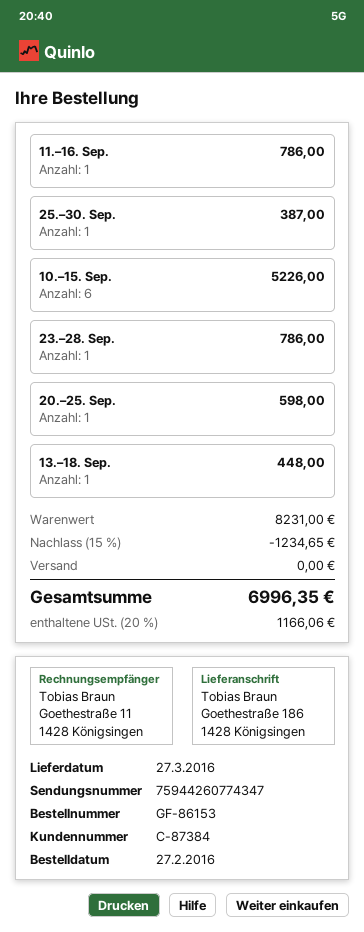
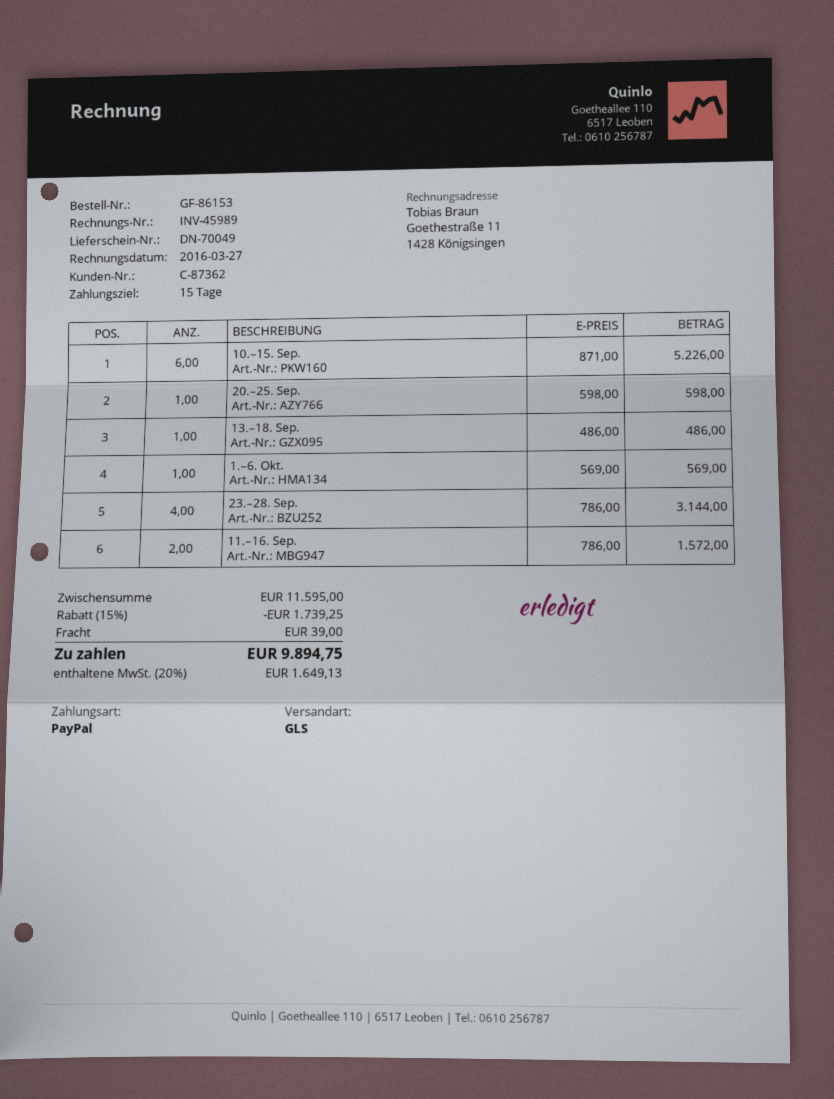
customer number: C-87384 -> C-87362
11.–16. Sep.: 1 for 786.00 -> 2 for 1572.00
25.–30. Sep.: 1 for 387.00 -> none
23.–28. Sep.: 1 for 786.00 -> 4 for 3144.00
13.–18. Sep.: 1 for 448.00 -> 1 for 486.00
1.–6. Okt.: none -> 1 for 569.00
subtotal: 8231.00 -> 11595.00
discount: 15% = 1234.65 -> 15% = 1739.25
shipping: 0.00 -> 39.00
tax: 20% = 1166.06 -> 20% = 1649.13
total: 6996.35 -> 9894.75

